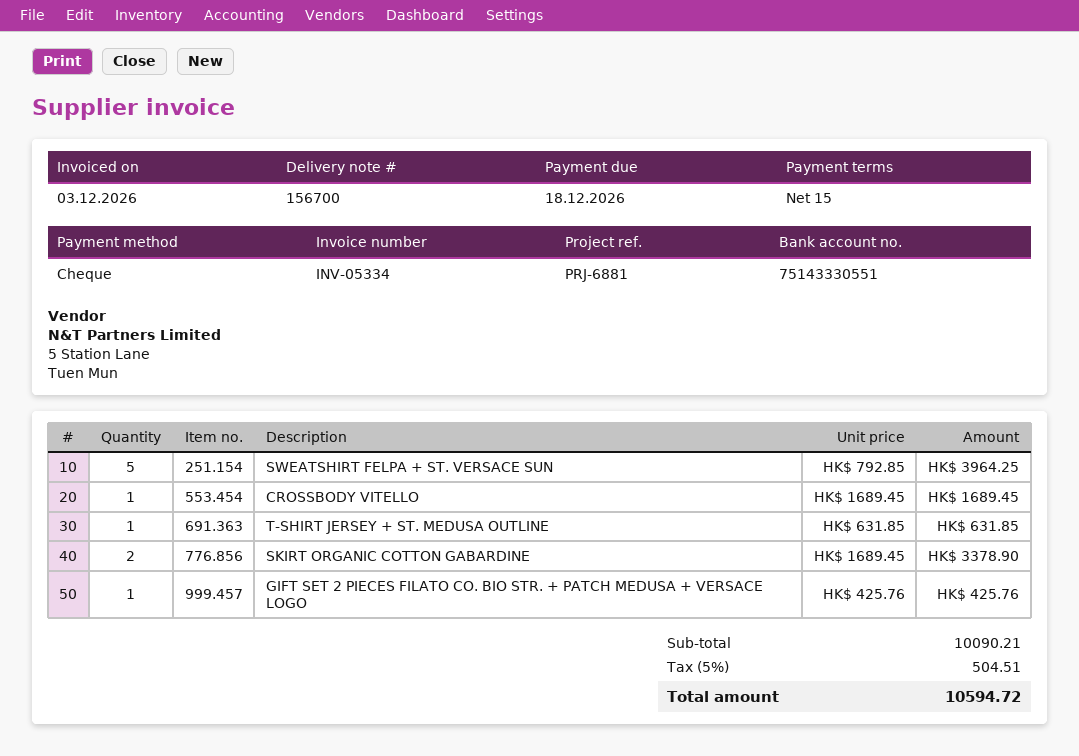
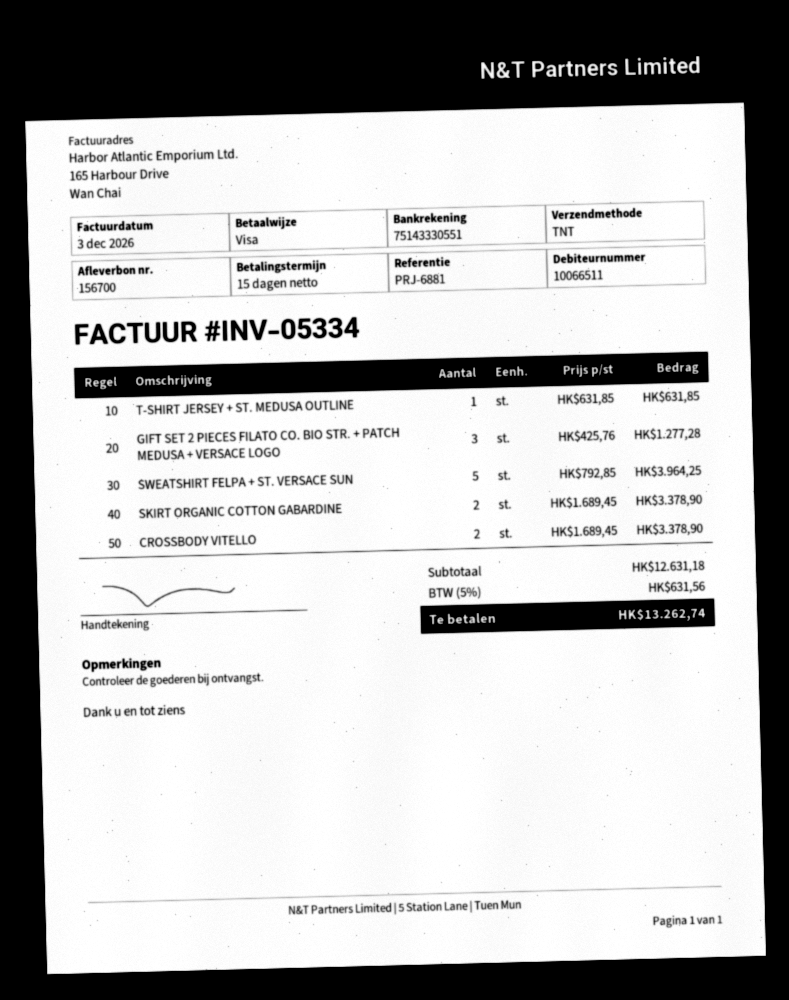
payment method: cheque -> Visa
CROSSBODY VITELLO: 1 x 1689.45 = 1689.45 -> 2 x 1689.45 = 3378.90
GIFT SET 2 PIECES FILATO CO. BIO STR. + PATCH MEDUSA + VERSACE LOGO: 1 x 425.76 = 425.76 -> 3 x 425.76 = 1277.28
subtotal: 10090.21 -> 12631.18
tax: 5% = 504.51 -> 5% = 631.56
total: 10594.72 -> 13262.74

